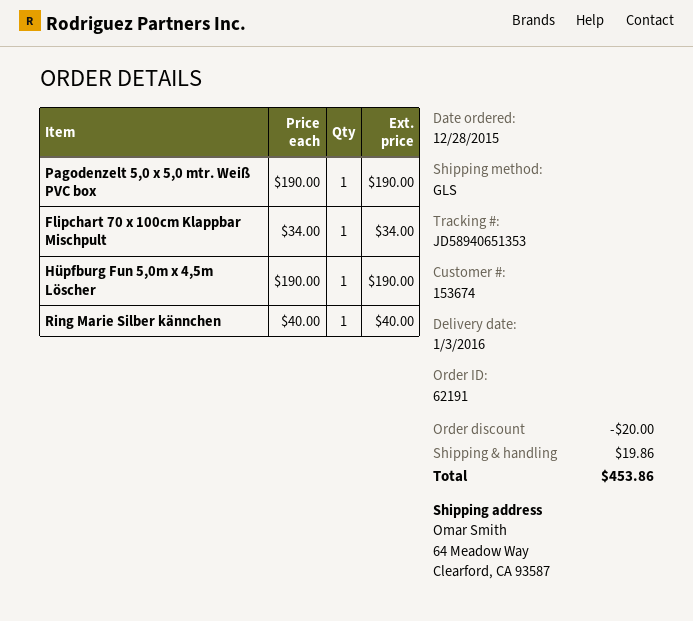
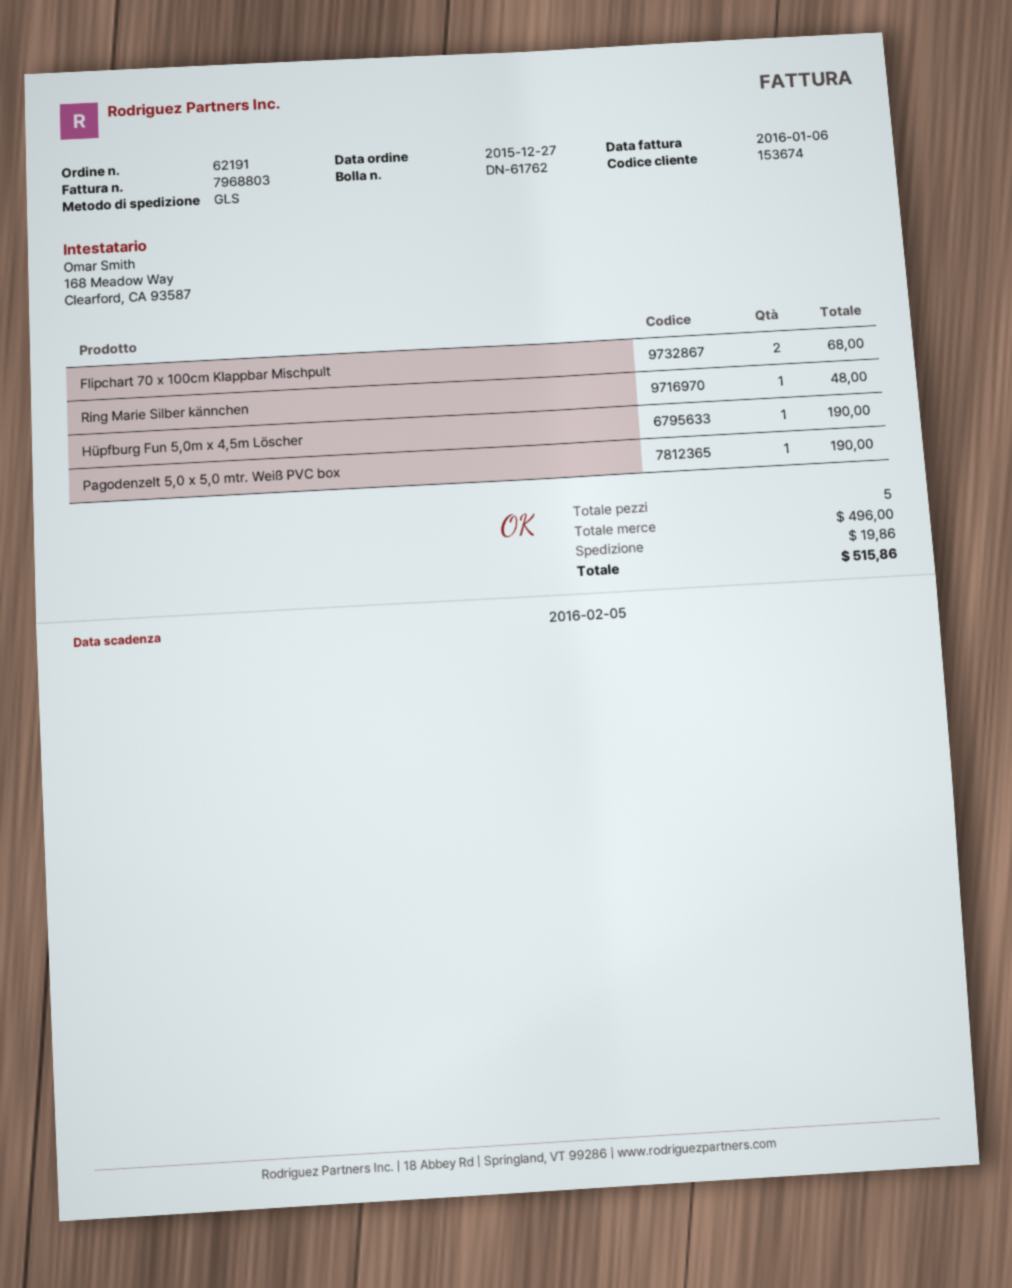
order date: 2015-12-28 -> 2015-12-27
Flipchart 70 x 100cm Klappbar Mischpult: 1 for 34.00 -> 2 for 68.00
Ring Marie Silber kännchen: 1 for 40.00 -> 1 for 48.00
discount: 20.00 -> none
total: 453.86 -> 515.86

